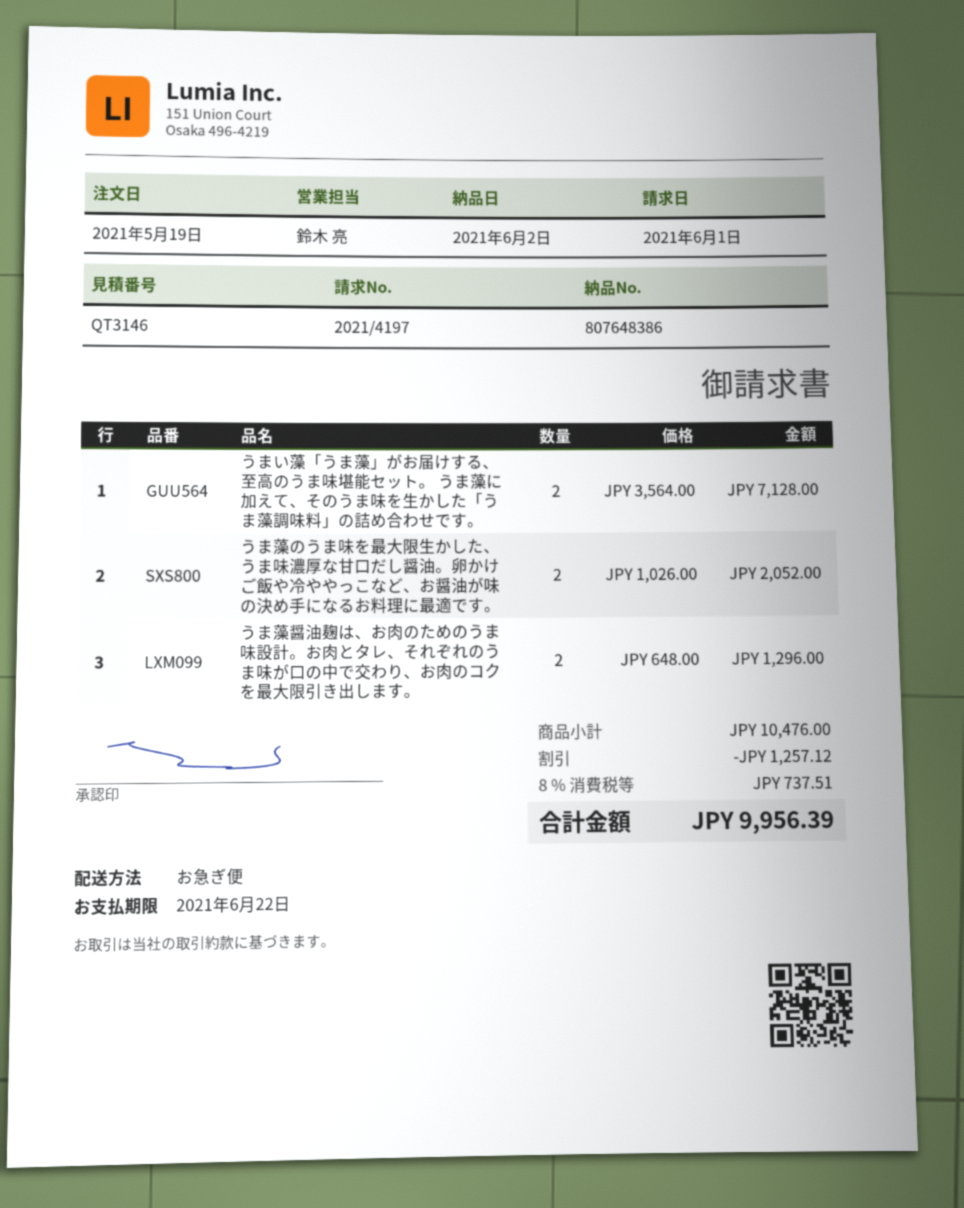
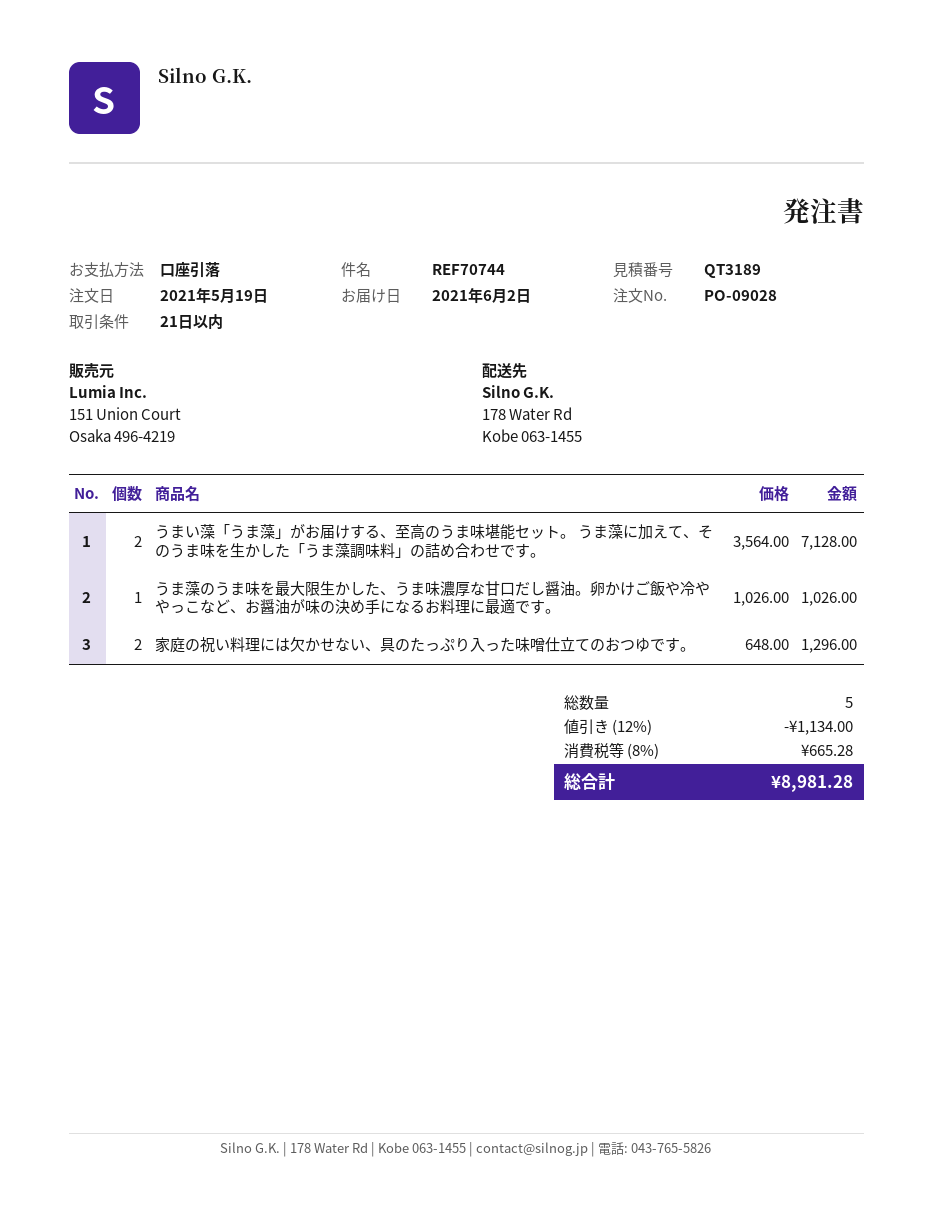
quote number: QT3146 -> QT3189
うま藻のうま味を最大限生かした、うま味濃厚な甘口だし醤油。卵かけご飯や冷ややっこなど、お醤油が味の決め手になるお料理に最適です。: 2 x 1026.00 = 2052.00 -> 1 x 1026.00 = 1026.00
うま藻醤油麹は、お肉のためのうま味設計。お肉とタレ、それぞれのうま味が口の中で交わり、お肉のコクを最大限引き出します。: 2 x 648.00 = 1296.00 -> none
家庭の祝い料理には欠かせない、具のたっぷり入った味噌仕立てのおつゆです。: none -> 2 x 648.00 = 1296.00
discount: 1257.12 -> 1134.00
tax: 8% = 737.51 -> 8% = 665.28
total: 9956.39 -> 8981.28

